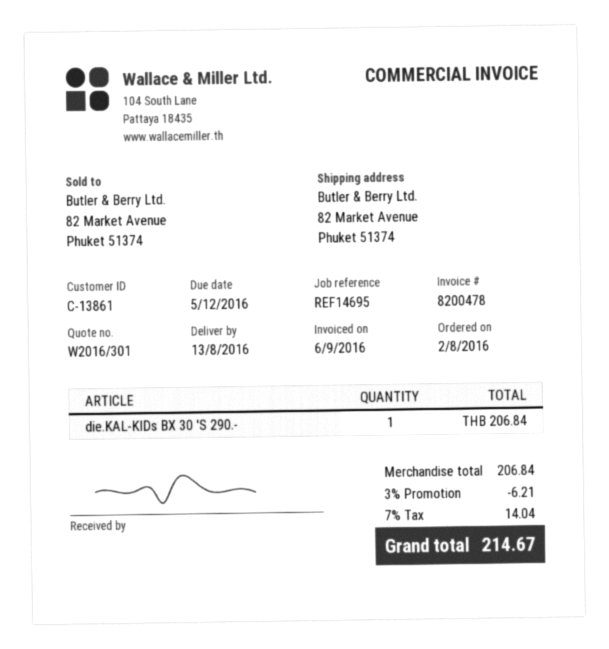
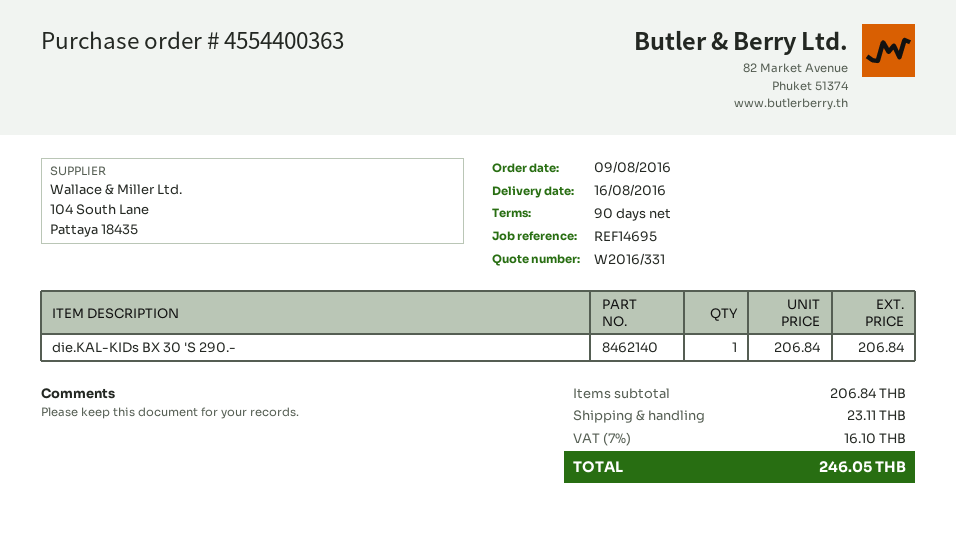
quote number: W2016/301 -> W2016/331
order date: 2016-08-02 -> 2016-08-09
delivery date: 2016-08-13 -> 2016-08-16
discount: 3% = 6.21 -> none
shipping: none -> 23.11
tax: 7% = 14.04 -> 7% = 16.10
total: 214.67 -> 246.05

